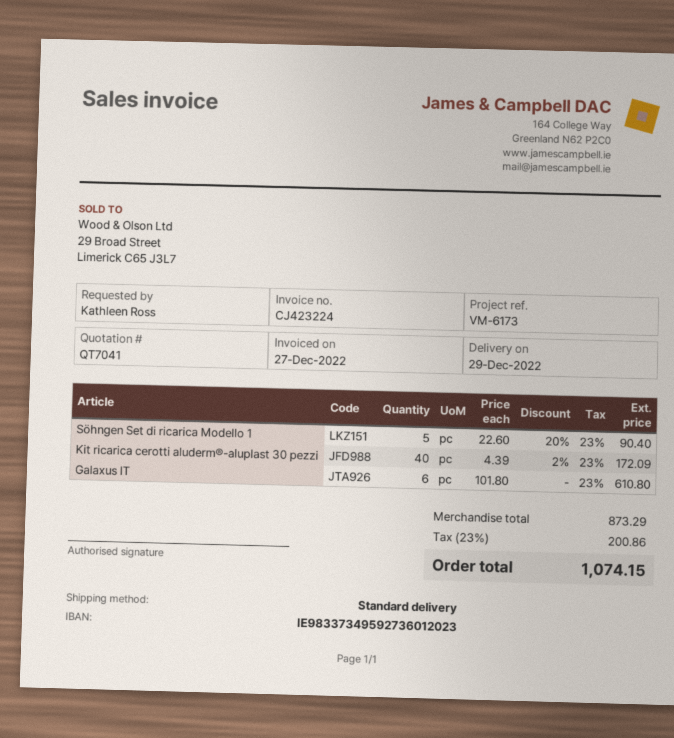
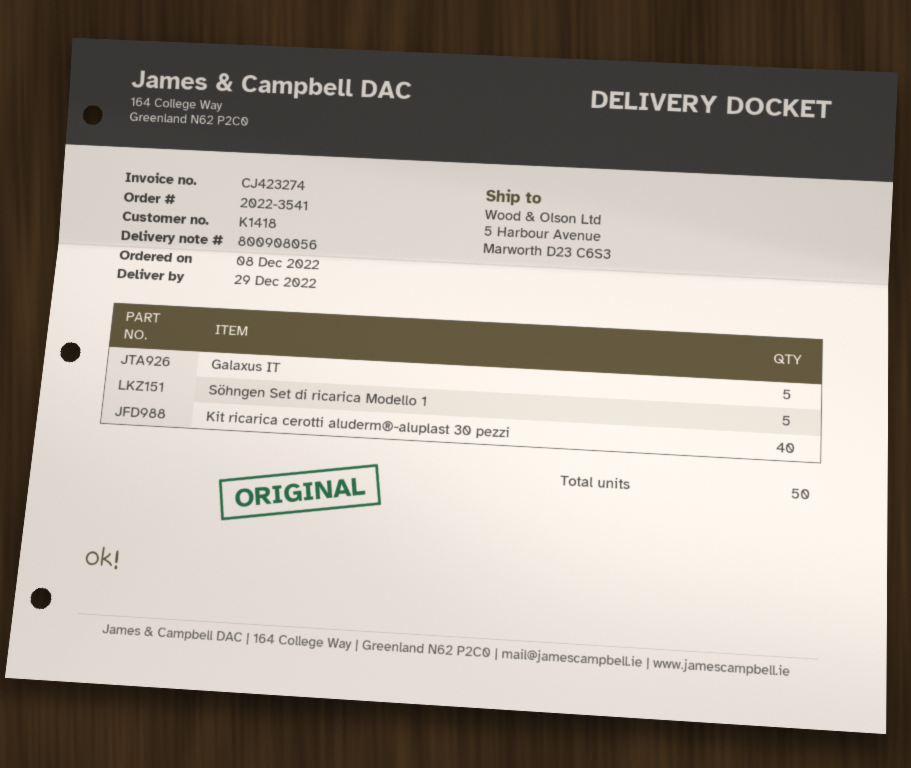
invoice number: CJ423224 -> CJ423274
Galaxus IT: 6 -> 5

